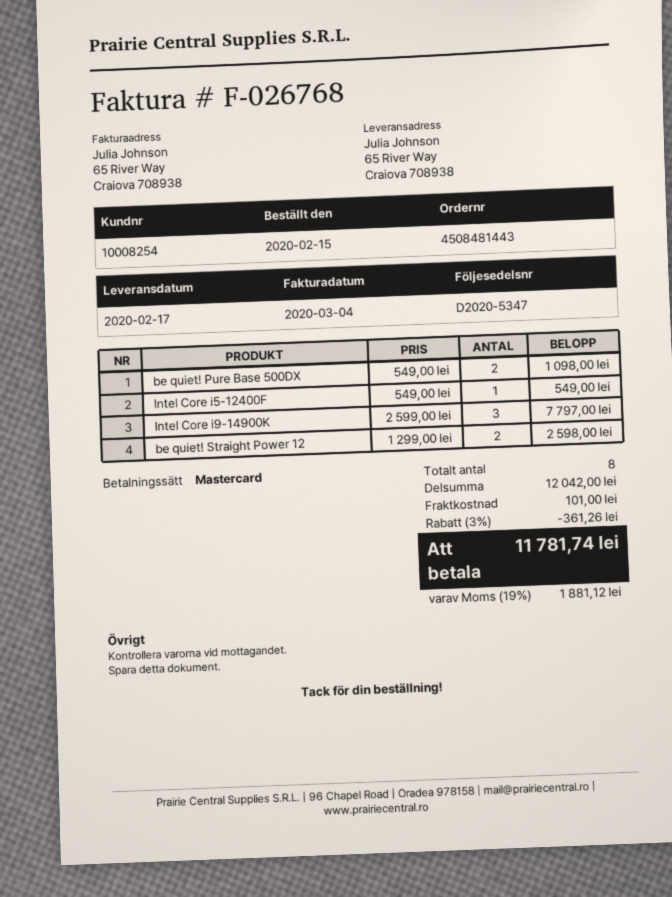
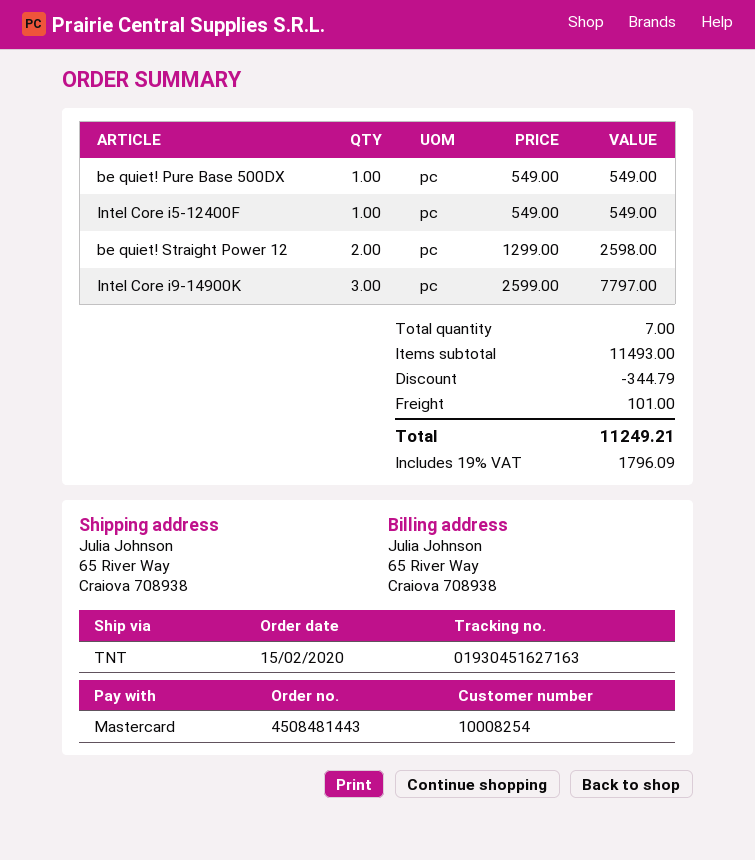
be quiet! Pure Base 500DX: 2 x 549.00 = 1098.00 -> 1 x 549.00 = 549.00
total quantity: 8 -> 7
subtotal: 12042.00 -> 11493.00
discount: 361.26 -> 344.79
tax: 19% = 1881.12 -> 19% = 1796.09
total: 11781.74 -> 11249.21

